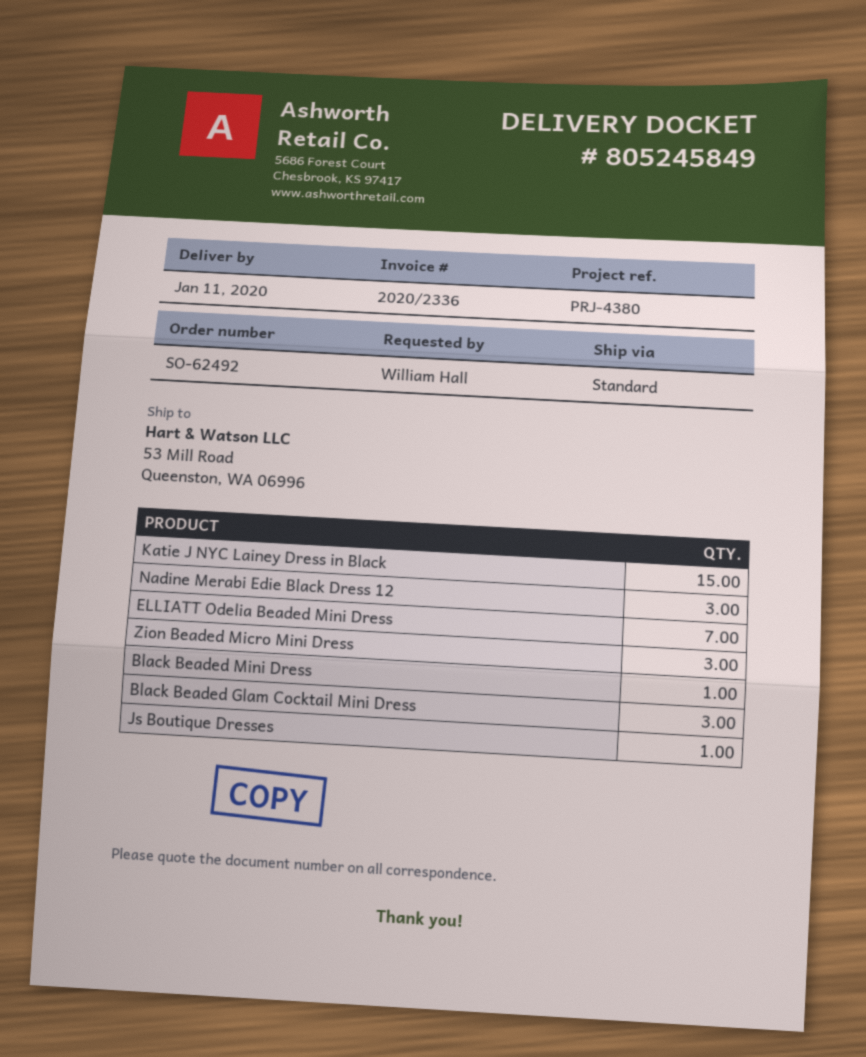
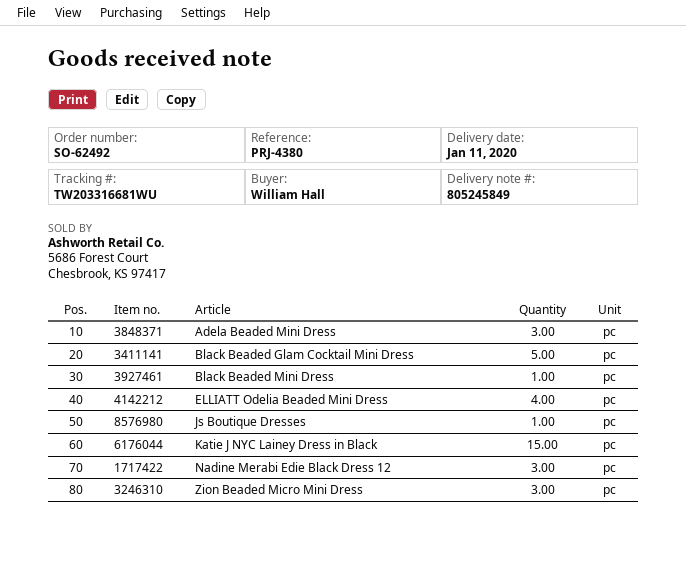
ELLIATT Odelia Beaded Mini Dress: 7 -> 4
Black Beaded Glam Cocktail Mini Dress: 3 -> 5
Adela Beaded Mini Dress: none -> 3

